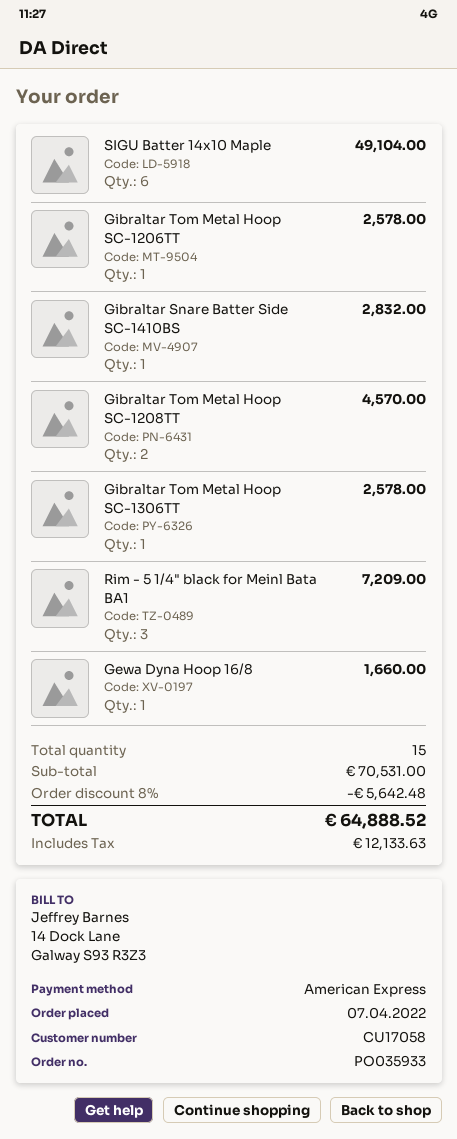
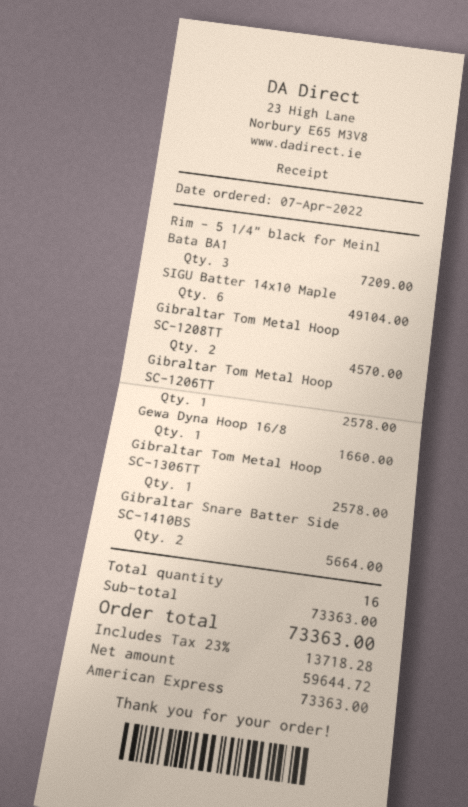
Gibraltar Snare Batter Side SC-1410BS: 1 for 2832.00 -> 2 for 5664.00
total quantity: 15 -> 16
subtotal: 70531.00 -> 73363.00
discount: 8% = 5642.48 -> none
tax: 12133.63 -> 13718.28
total: 64888.52 -> 73363.00

